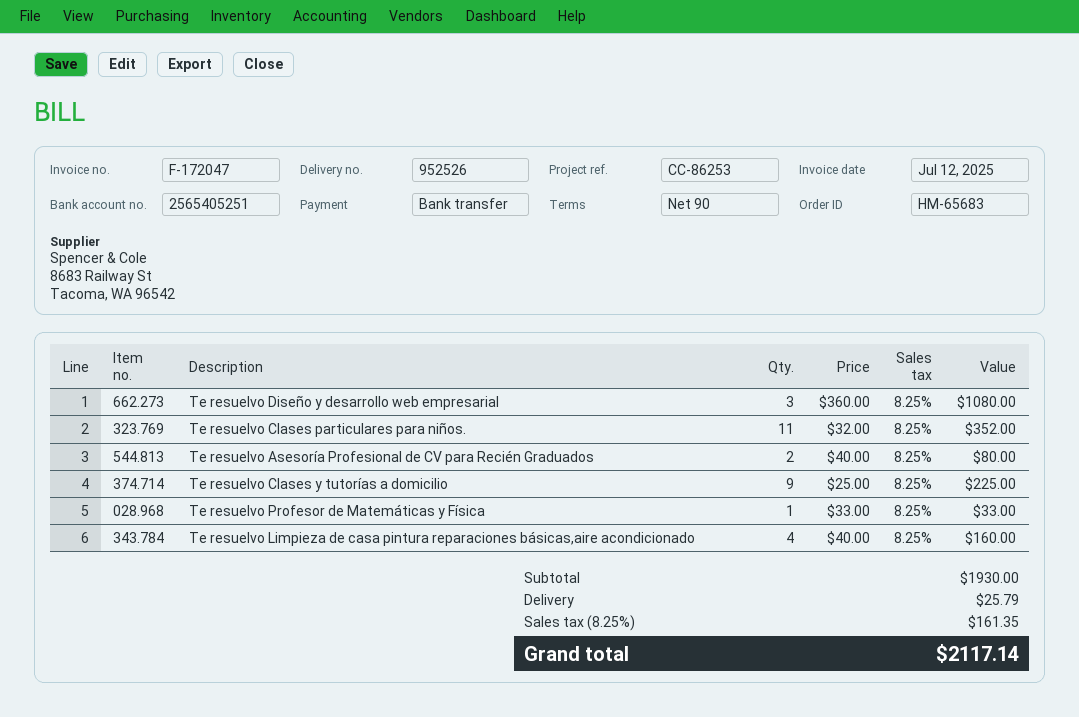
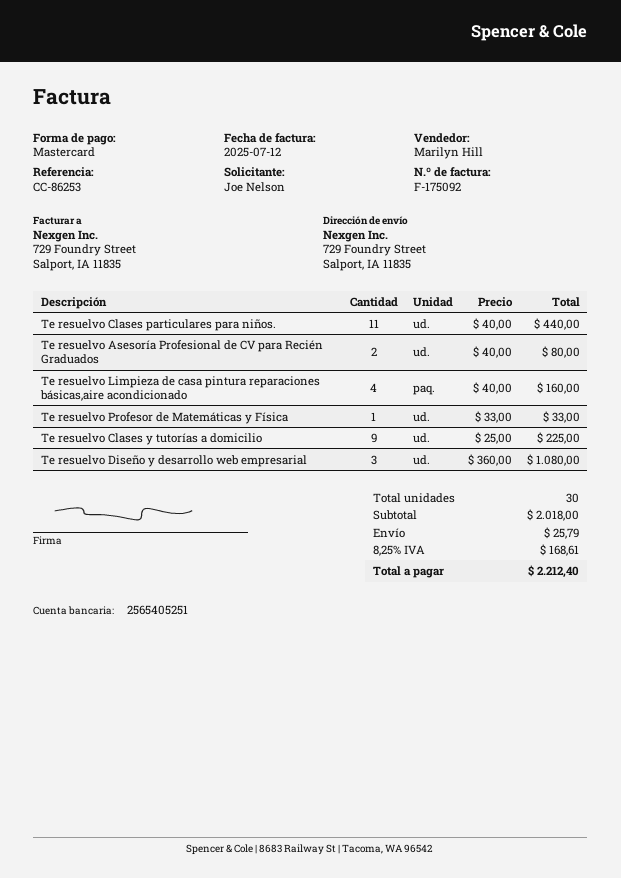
invoice number: F-172047 -> F-175092
payment method: bank transfer -> Mastercard
Te resuelvo Clases particulares para niños.: 11 x 32.00 = 352.00 -> 11 x 40.00 = 440.00
subtotal: 1930.00 -> 2018.00
tax: 8.25% = 161.35 -> 8.25% = 168.61
total: 2117.14 -> 2212.40

